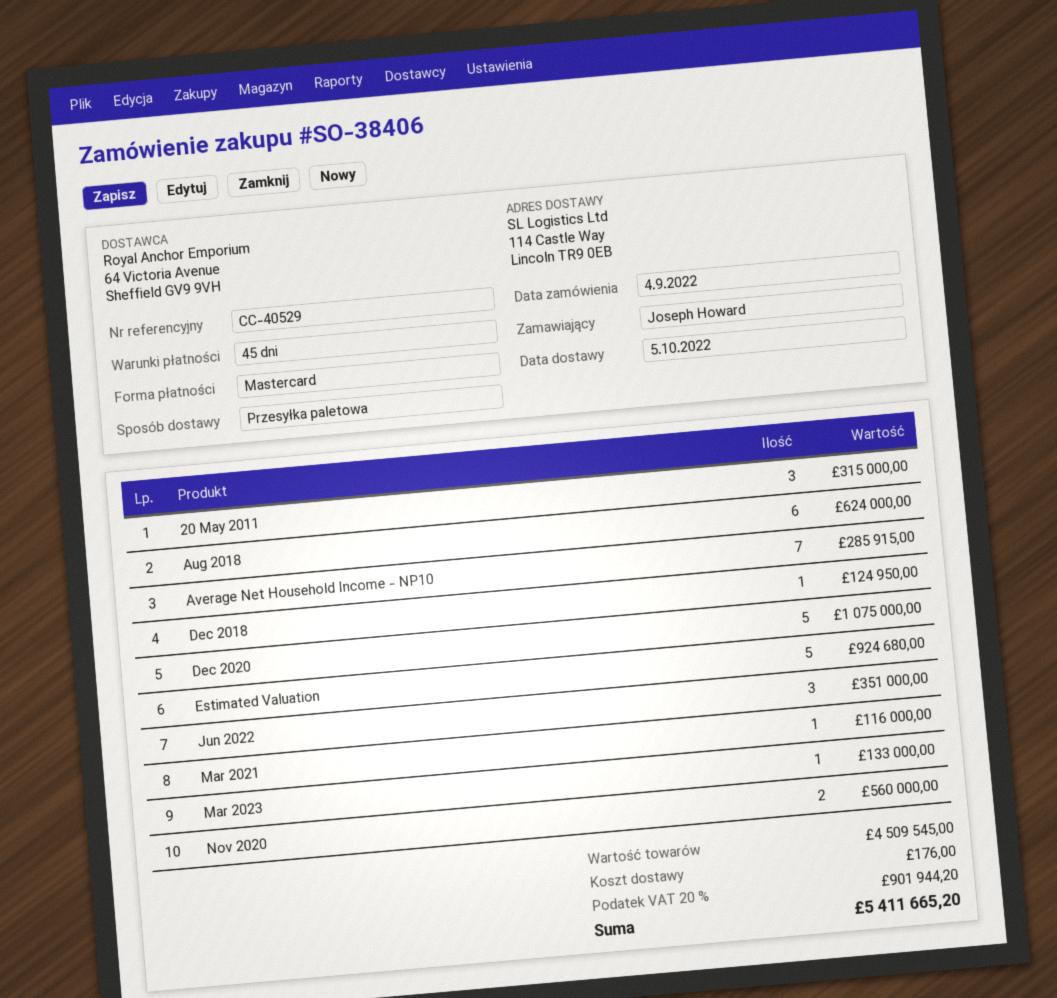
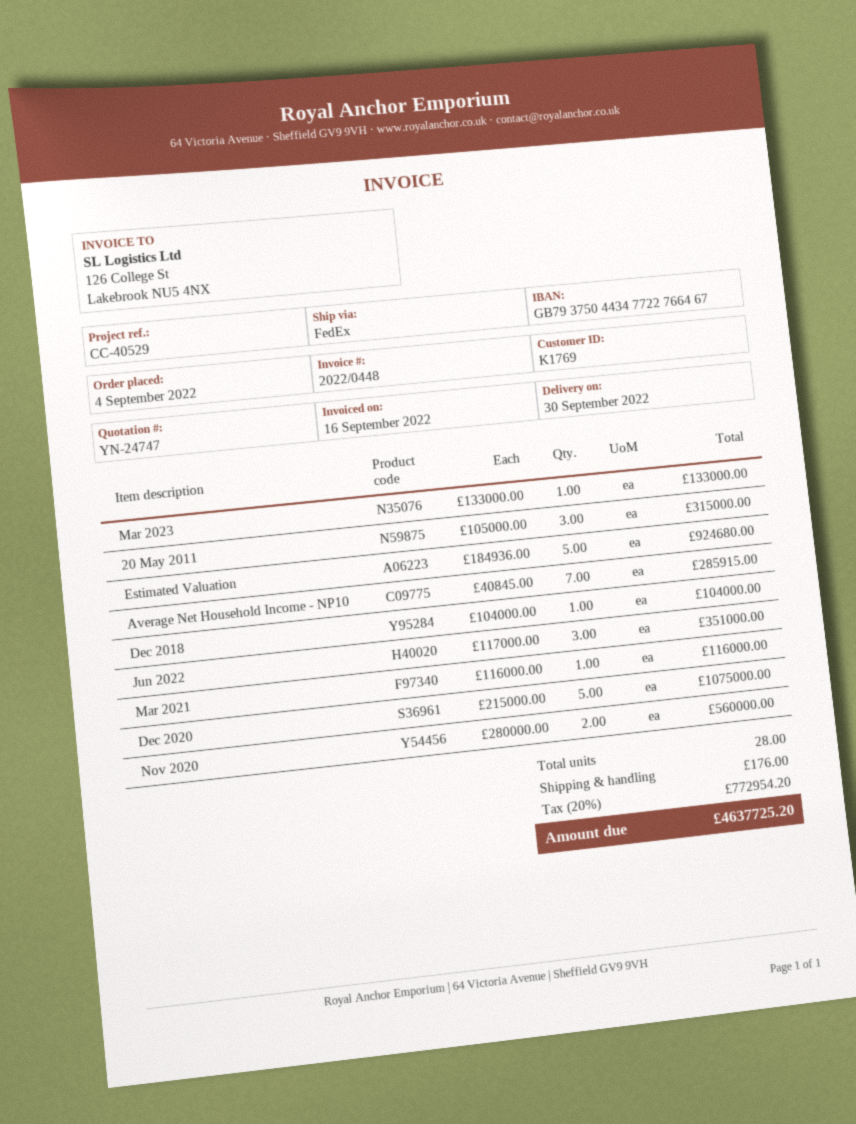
delivery date: 2022-10-05 -> 2022-09-30
shipping method: pallet freight -> FedEx
Aug 2018: 6 for 624000.00 -> none
Dec 2018: 1 for 124950.00 -> 1 for 104000.00
tax: 20% = 901944.20 -> 20% = 772954.20
total: 5411665.20 -> 4637725.20

